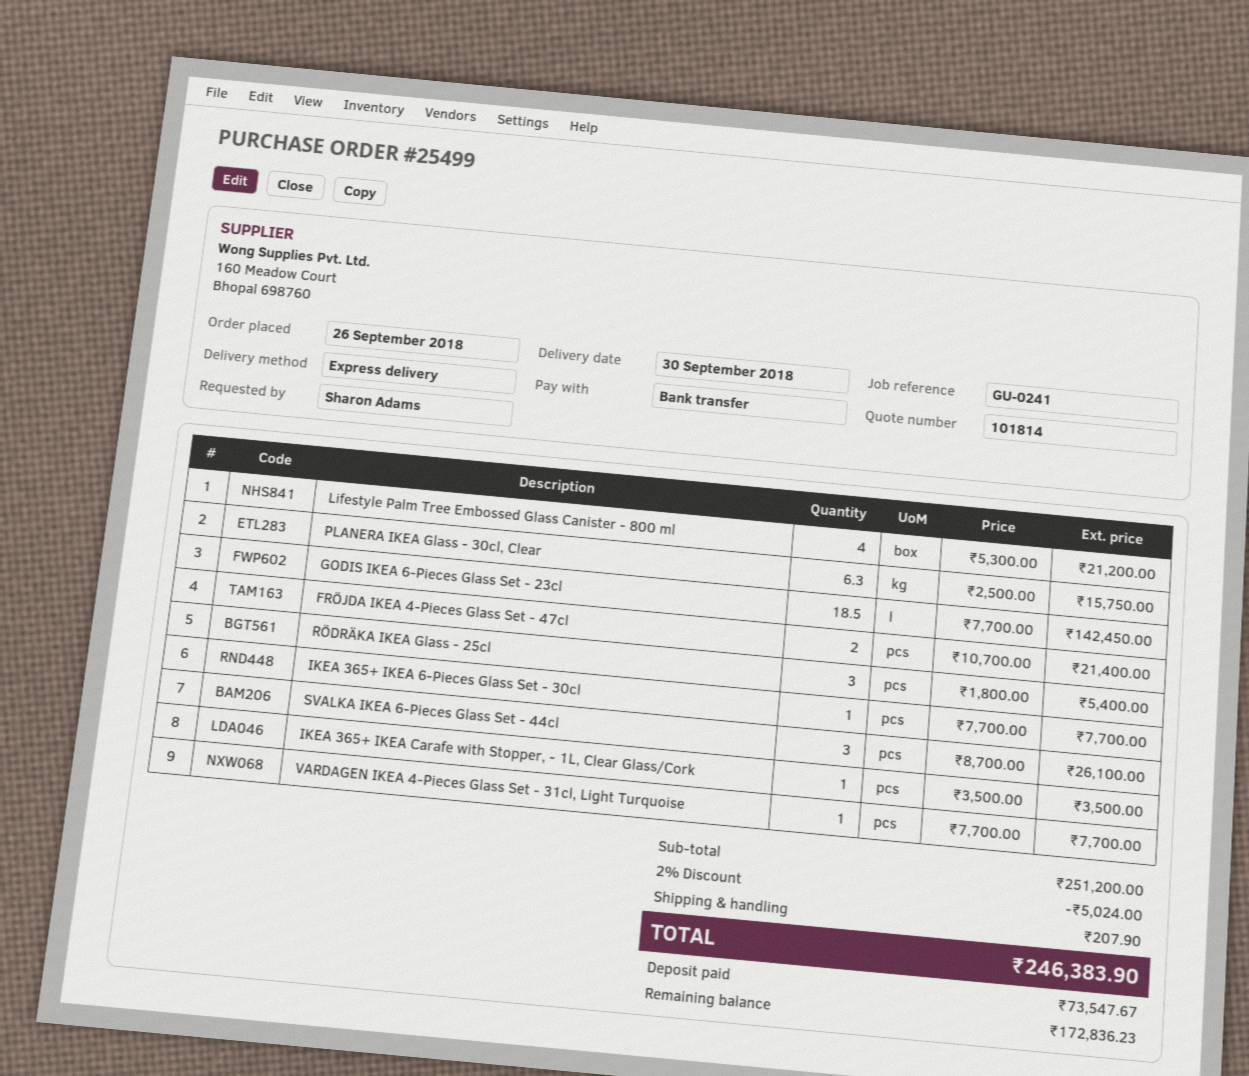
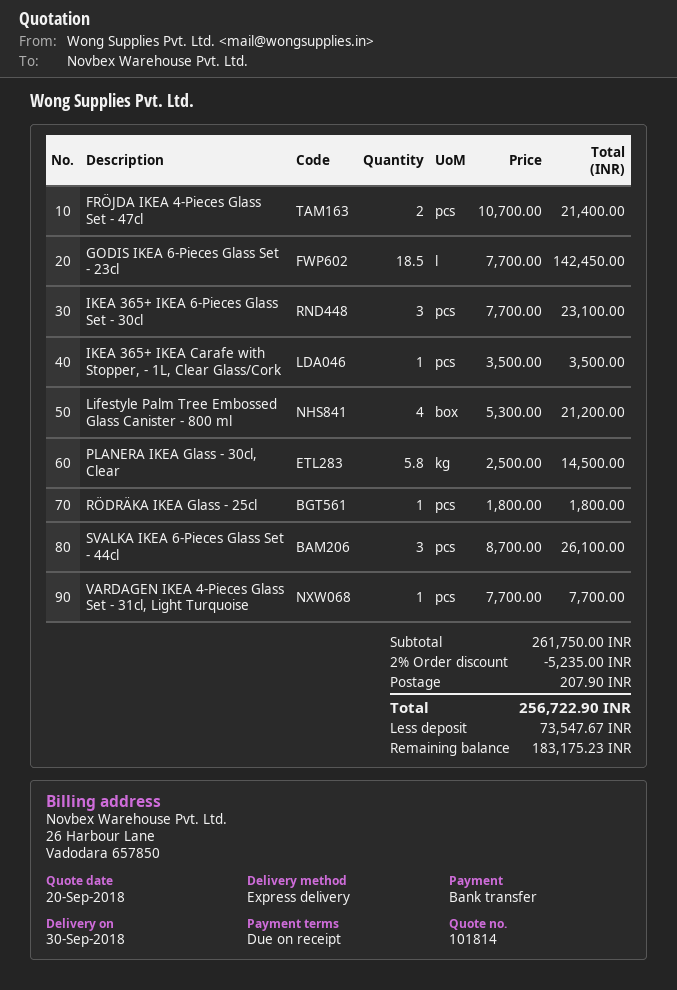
PLANERA IKEA Glass - 30cl, Clear: 6.3 x 2500.00 = 15750.00 -> 5.8 x 2500.00 = 14500.00
RÖDRÄKA IKEA Glass - 25cl: 3 x 1800.00 = 5400.00 -> 1 x 1800.00 = 1800.00
IKEA 365+ IKEA 6-Pieces Glass Set - 30cl: 1 x 7700.00 = 7700.00 -> 3 x 7700.00 = 23100.00
subtotal: 251200.00 -> 261750.00
discount: 2% = 5024.00 -> 2% = 5235.00
total: 246383.90 -> 256722.90
balance: 172836.23 -> 183175.23

